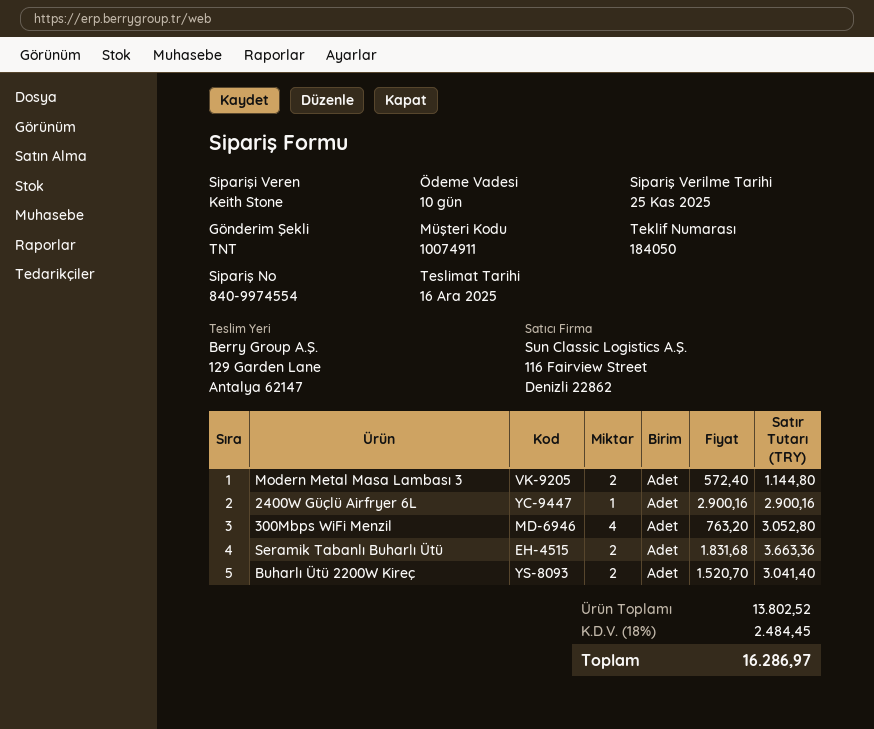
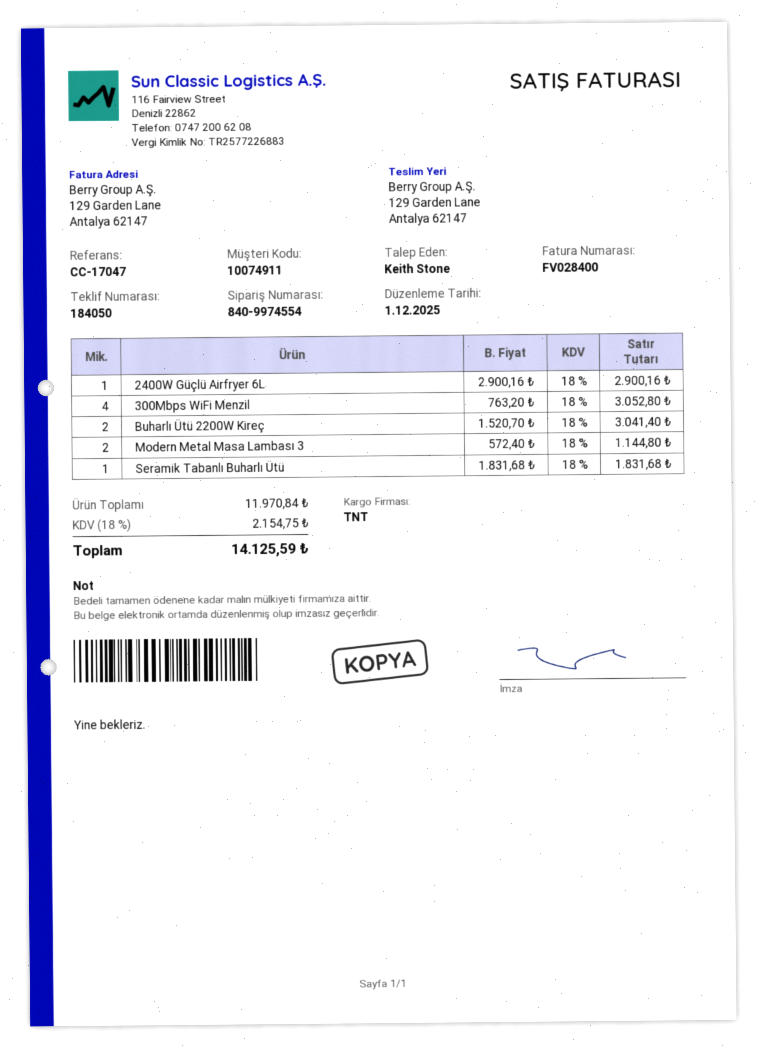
Seramik Tabanlı Buharlı Ütü: 2 x 1831.68 = 3663.36 -> 1 x 1831.68 = 1831.68
subtotal: 13802.52 -> 11970.84
tax: 18% = 2484.45 -> 18% = 2154.75
total: 16286.97 -> 14125.59

